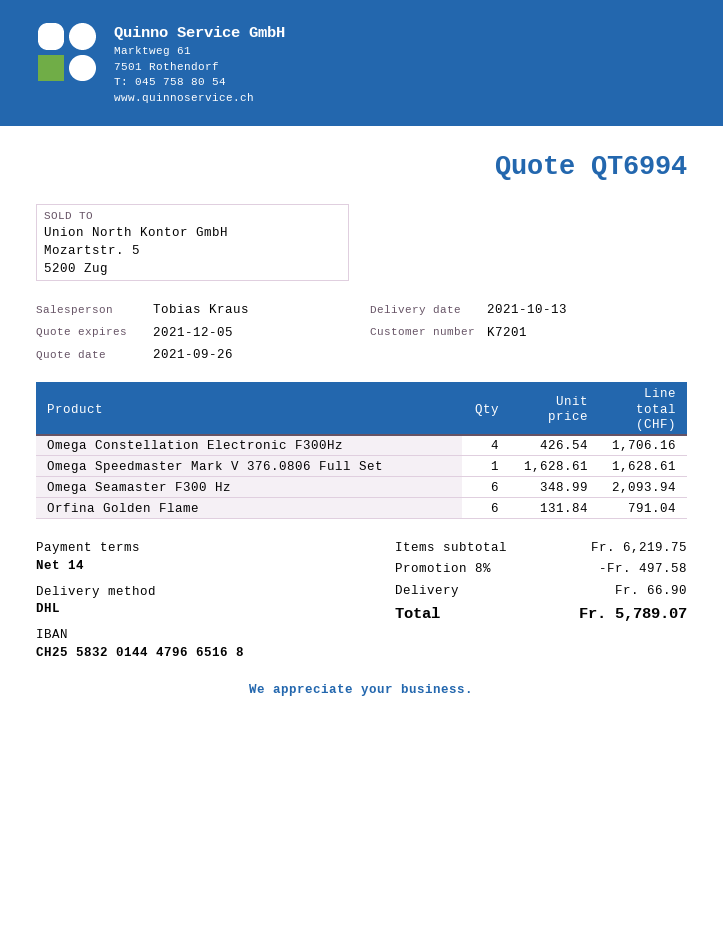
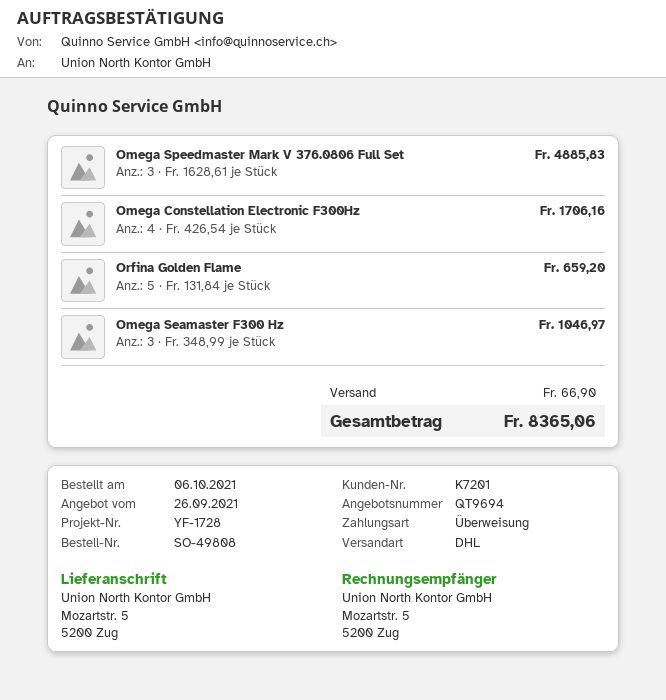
quote number: QT6994 -> QT9694
Omega Speedmaster Mark V 376.0806 Full Set: 1 x 1628.61 = 1628.61 -> 3 x 1628.61 = 4885.83
Omega Seamaster F300 Hz: 6 x 348.99 = 2093.94 -> 3 x 348.99 = 1046.97
Orfina Golden Flame: 6 x 131.84 = 791.04 -> 5 x 131.84 = 659.20
discount: 8% = 497.58 -> none
total: 5789.07 -> 8365.06

